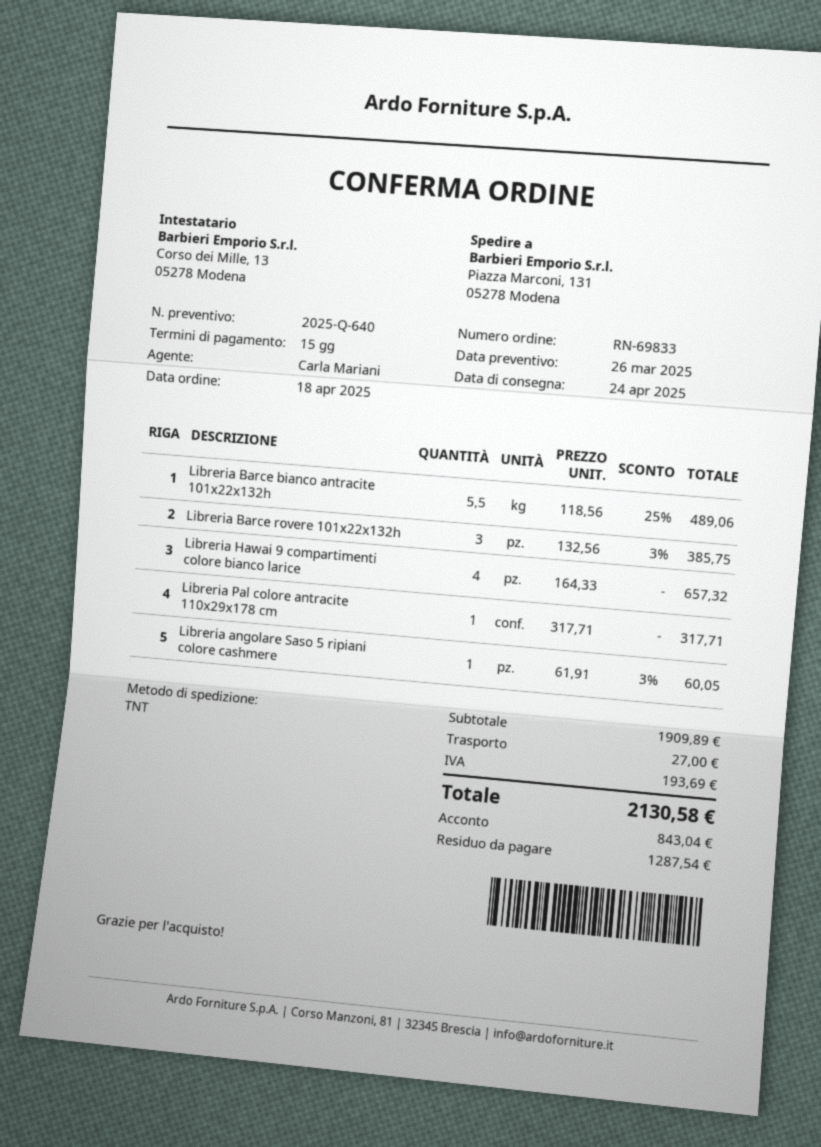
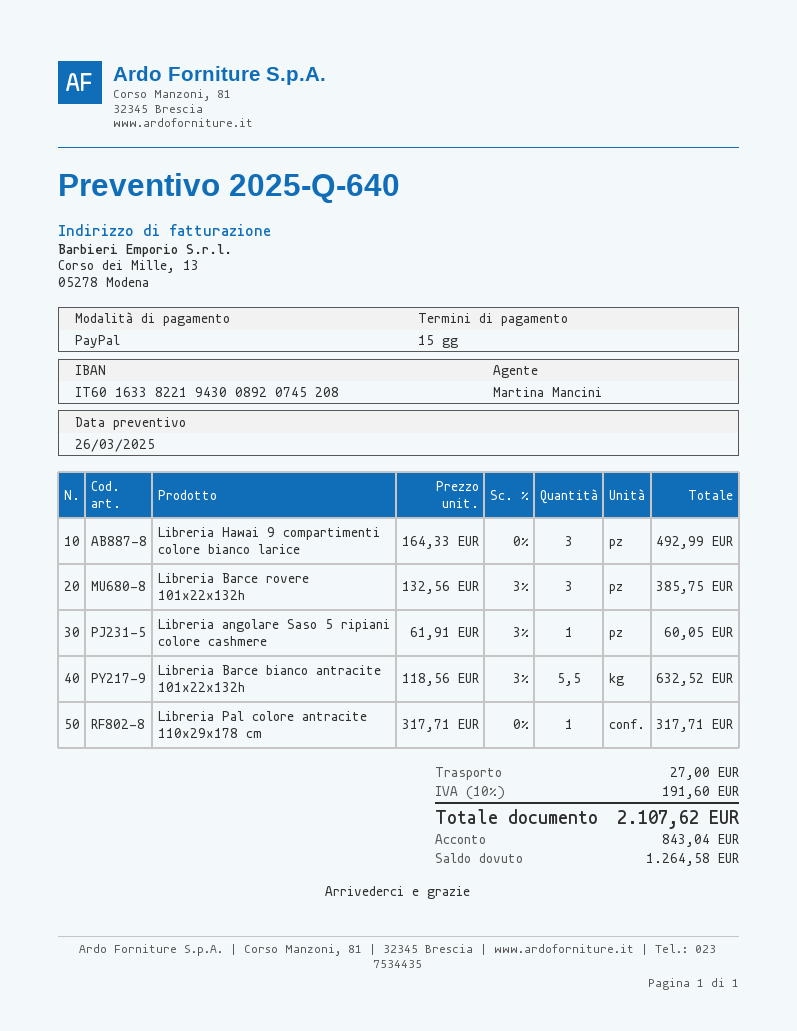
sales rep: Carla Mariani -> Martina Mancini
Libreria Barce bianco antracite 101x22x132h: 5.5 x 118.56 - 25% = 489.06 -> 5.5 x 118.56 - 3% = 632.52
Libreria Hawai 9 compartimenti colore bianco larice: 4 x 164.33 = 657.32 -> 3 x 164.33 = 492.99
tax: 193.69 -> 191.60
total: 2130.58 -> 2107.62
balance: 1287.54 -> 1264.58

